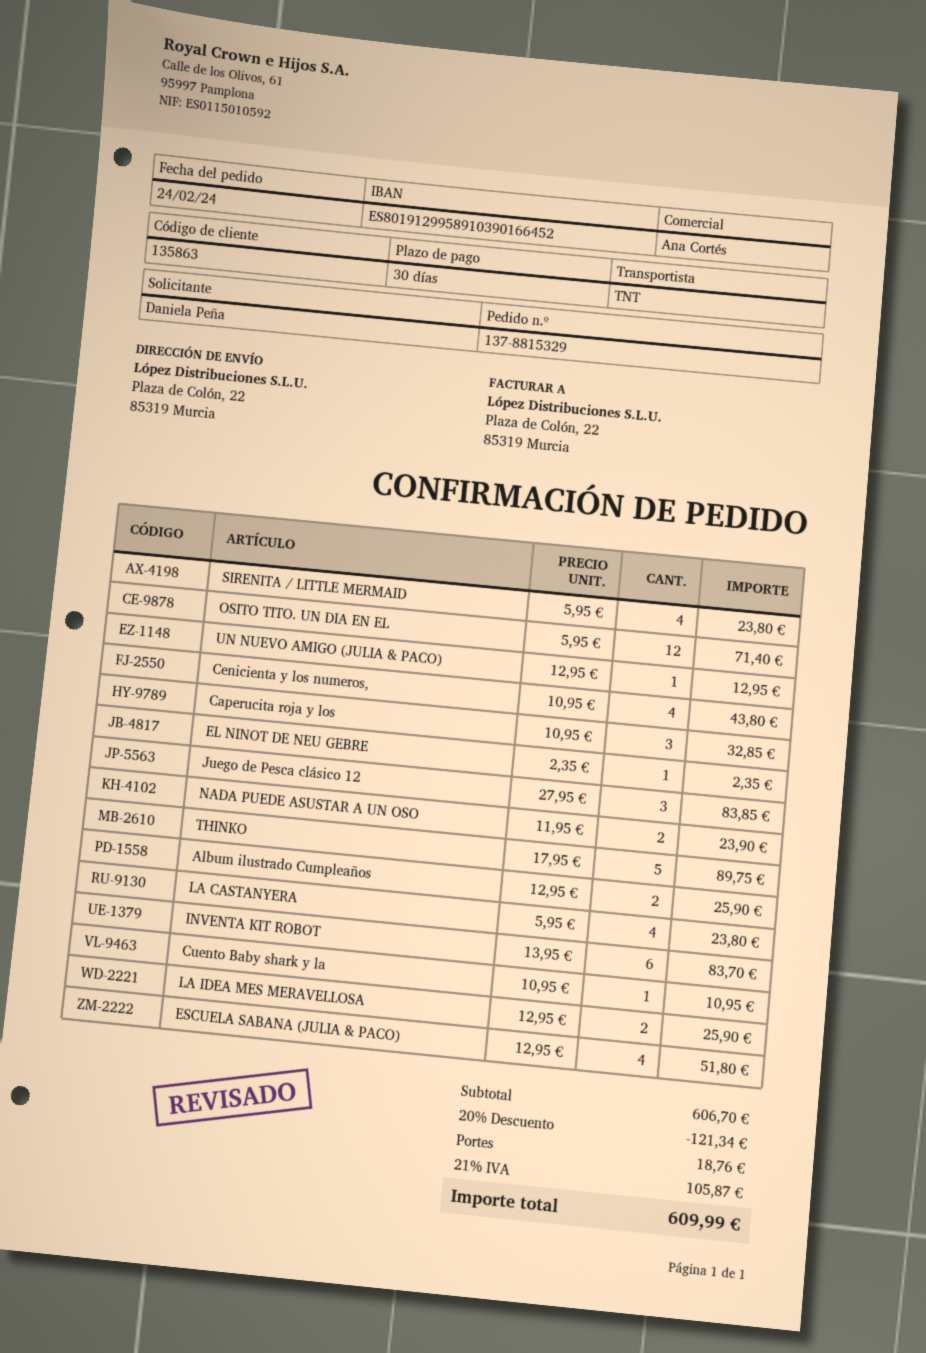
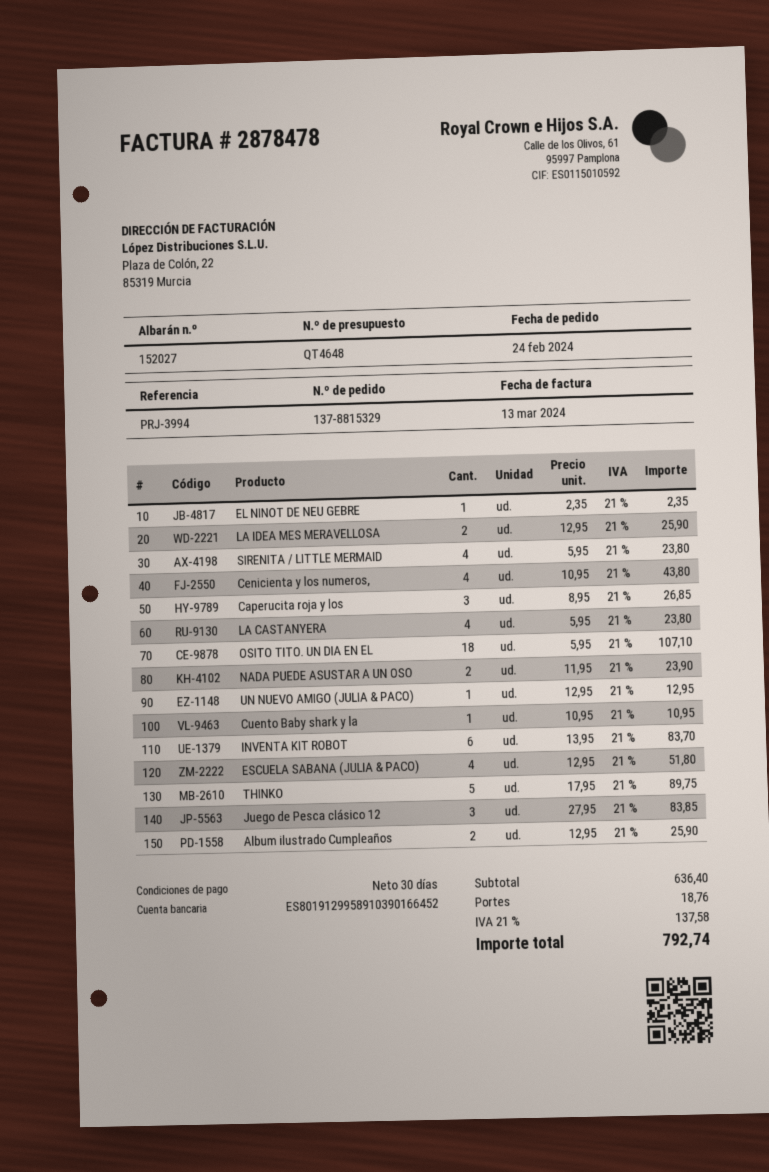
OSITO TITO. UN DIA EN EL: 12 x 5.95 = 71.40 -> 18 x 5.95 = 107.10
Caperucita roja y los: 3 x 10.95 = 32.85 -> 3 x 8.95 = 26.85
subtotal: 606.70 -> 636.40
discount: 20% = 121.34 -> none
tax: 21% = 105.87 -> 21% = 137.58
total: 609.99 -> 792.74

